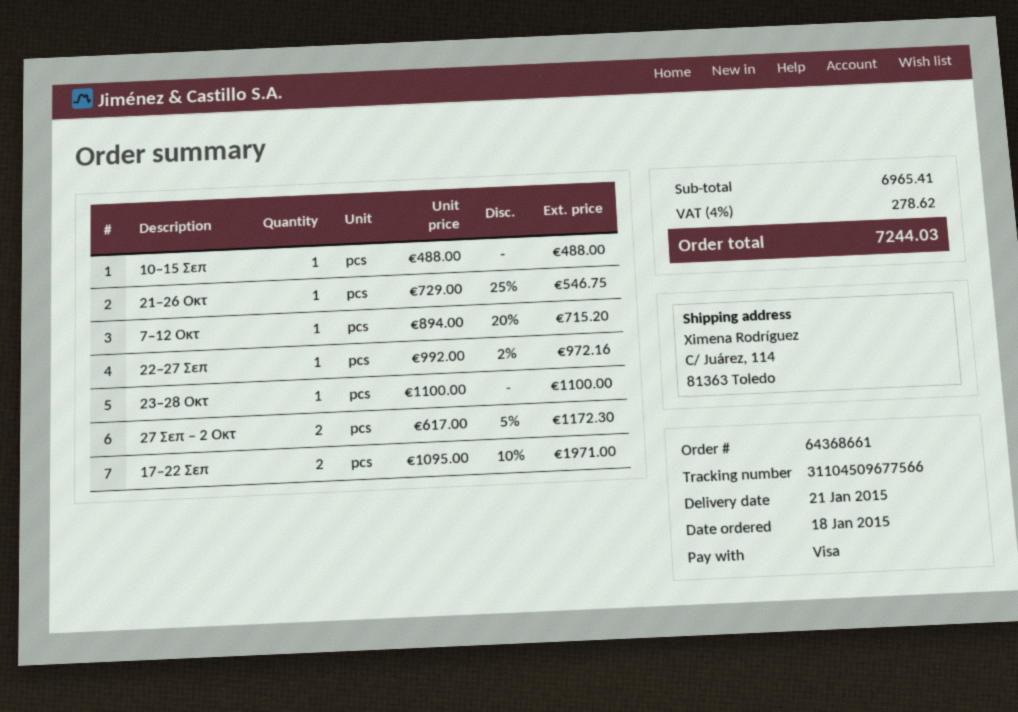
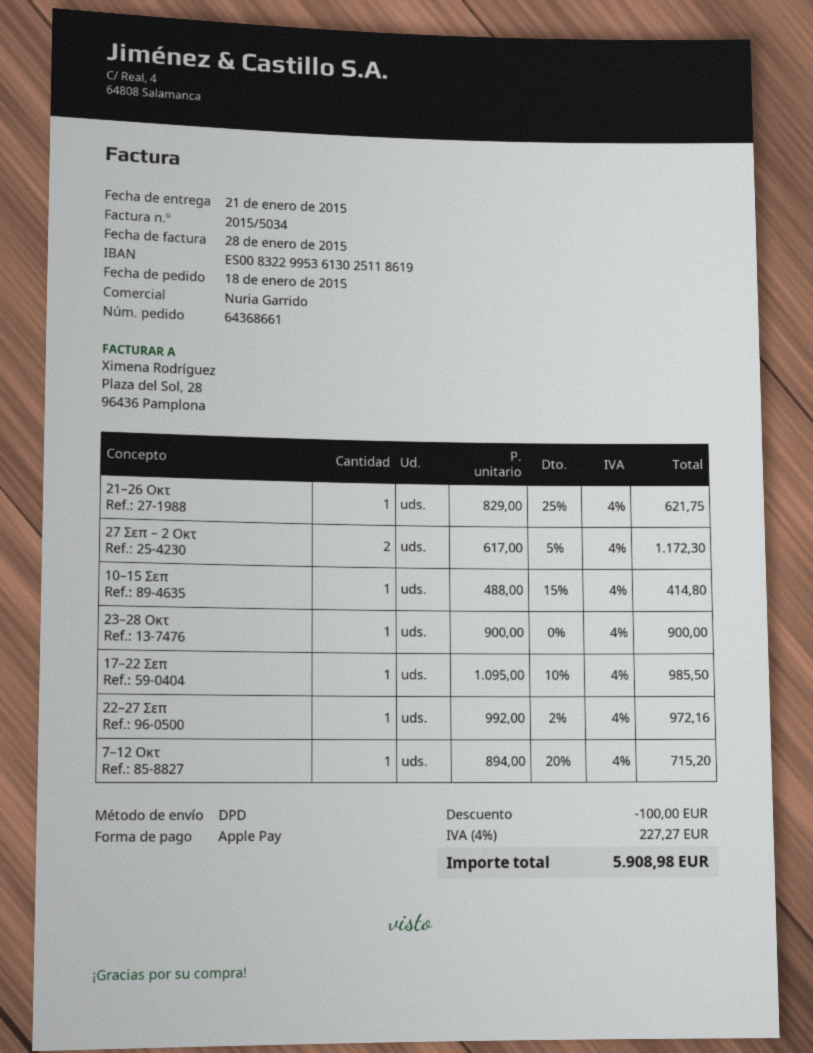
payment method: Visa -> Apple Pay
10–15 Σεπ: 1 x 488.00 = 488.00 -> 1 x 488.00 - 15% = 414.80
21–26 Οκτ: 1 x 729.00 - 25% = 546.75 -> 1 x 829.00 - 25% = 621.75
23–28 Οκτ: 1 x 1100.00 = 1100.00 -> 1 x 900.00 = 900.00
17–22 Σεπ: 2 x 1095.00 - 10% = 1971.00 -> 1 x 1095.00 - 10% = 985.50
discount: none -> 100.00
tax: 4% = 278.62 -> 4% = 227.27
total: 7244.03 -> 5908.98

